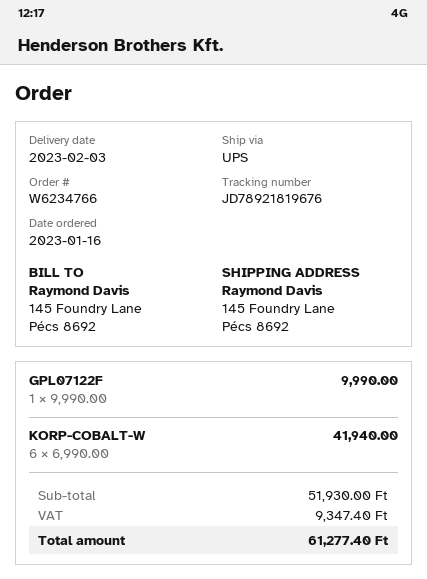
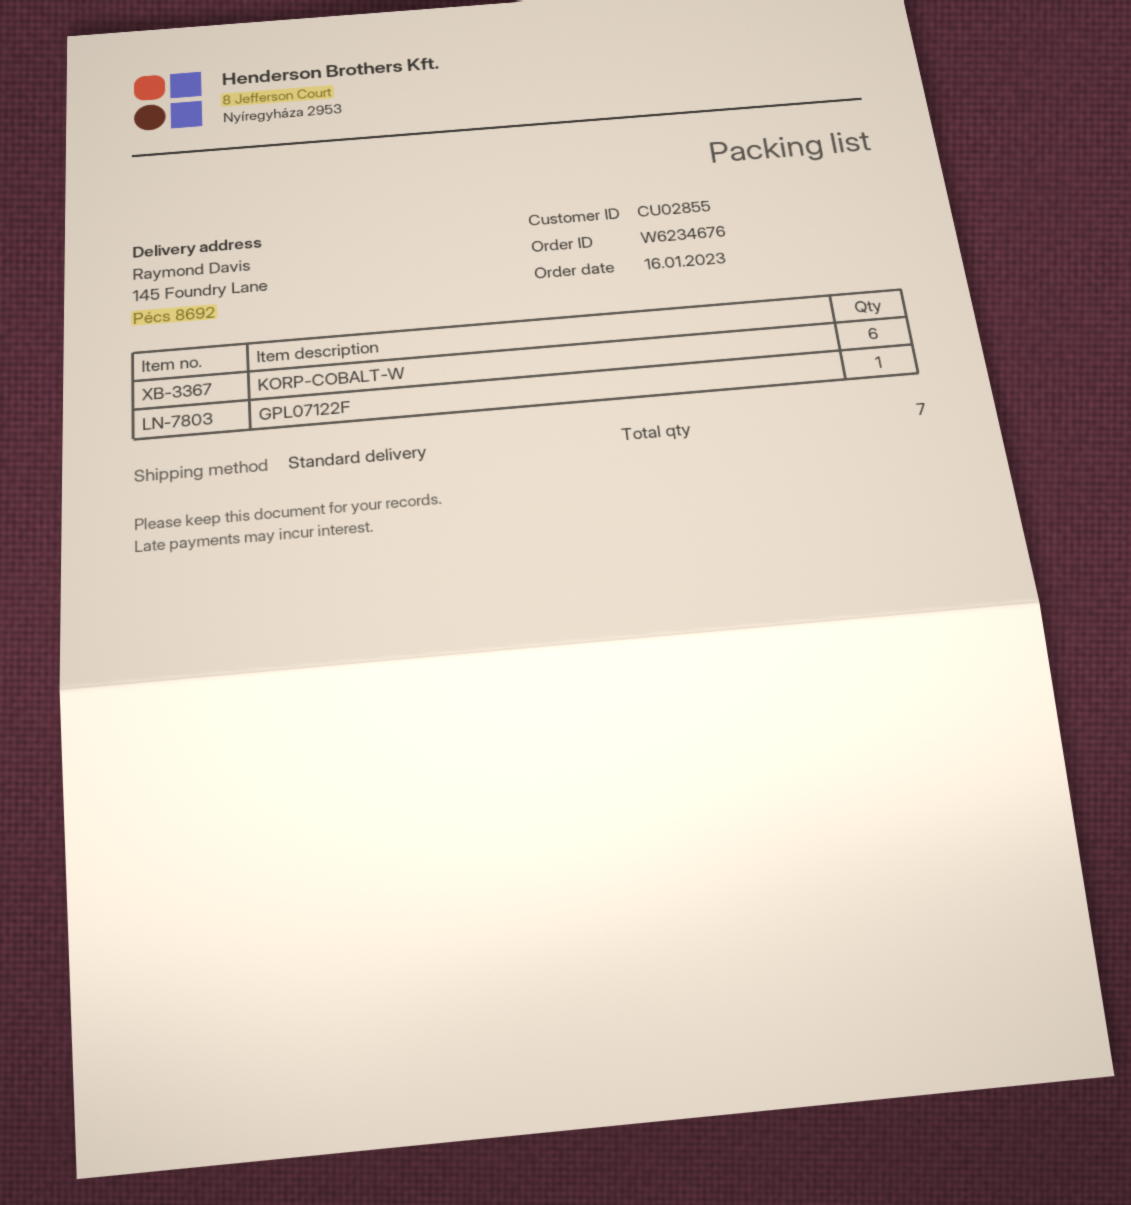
order number: W6234766 -> W6234676
shipping method: UPS -> standard

